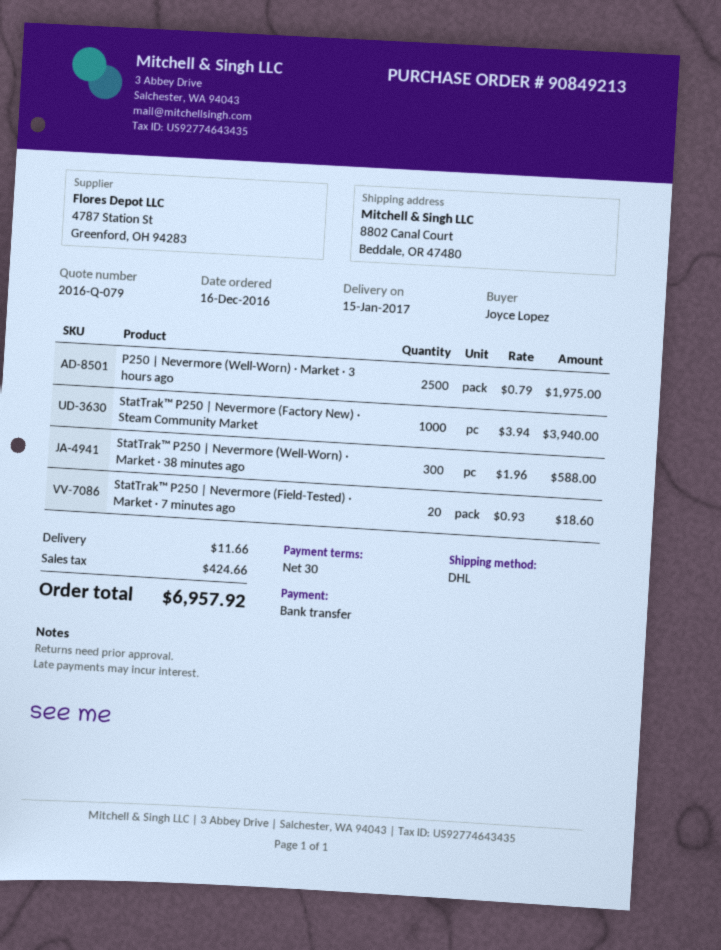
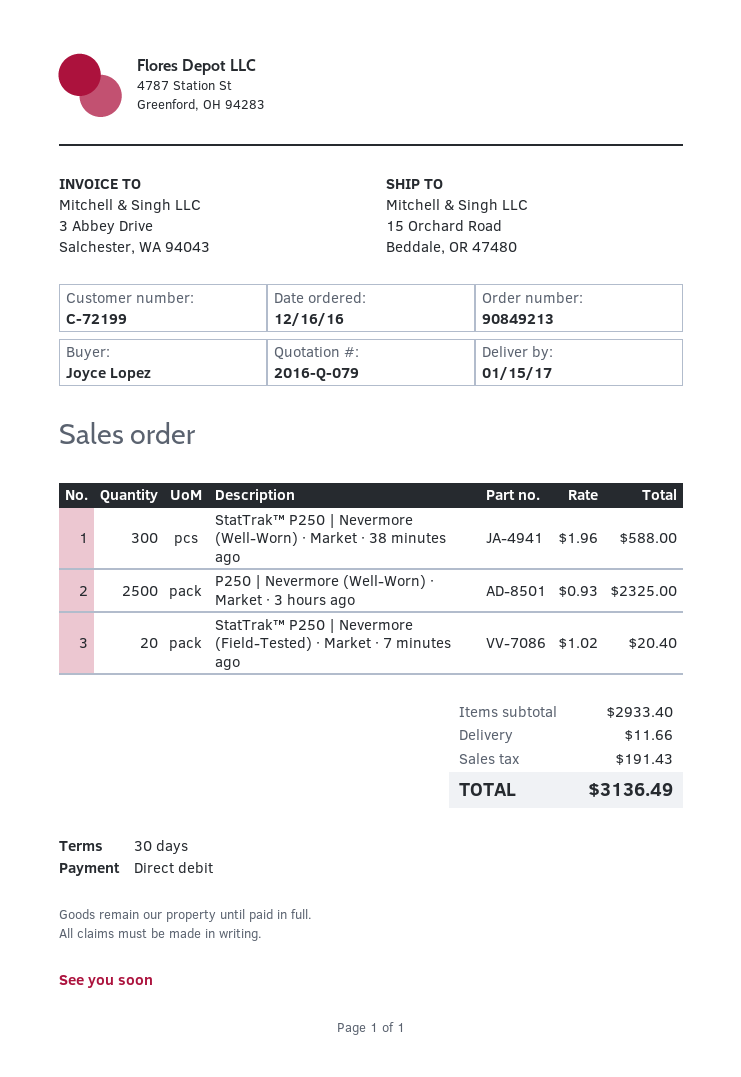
payment method: bank transfer -> direct debit
ship to: 8802 Canal Court, Beddale, OR 47480 -> 15 Orchard Road, Beddale, OR 47480
P250 | Nevermore (Well-Worn) · Market · 3 hours ago: 2500 x 0.79 = 1975.00 -> 2500 x 0.93 = 2325.00
StatTrak™ P250 | Nevermore (Factory New) · Steam Community Market: 1000 x 3.94 = 3940.00 -> none
StatTrak™ P250 | Nevermore (Field-Tested) · Market · 7 minutes ago: 20 x 0.93 = 18.60 -> 20 x 1.02 = 20.40
tax: 424.66 -> 191.43
total: 6957.92 -> 3136.49

